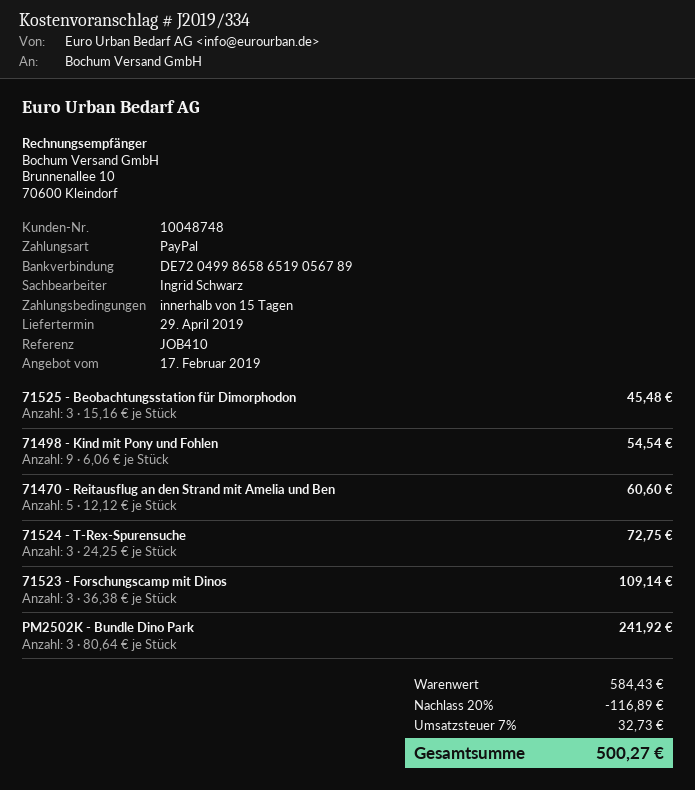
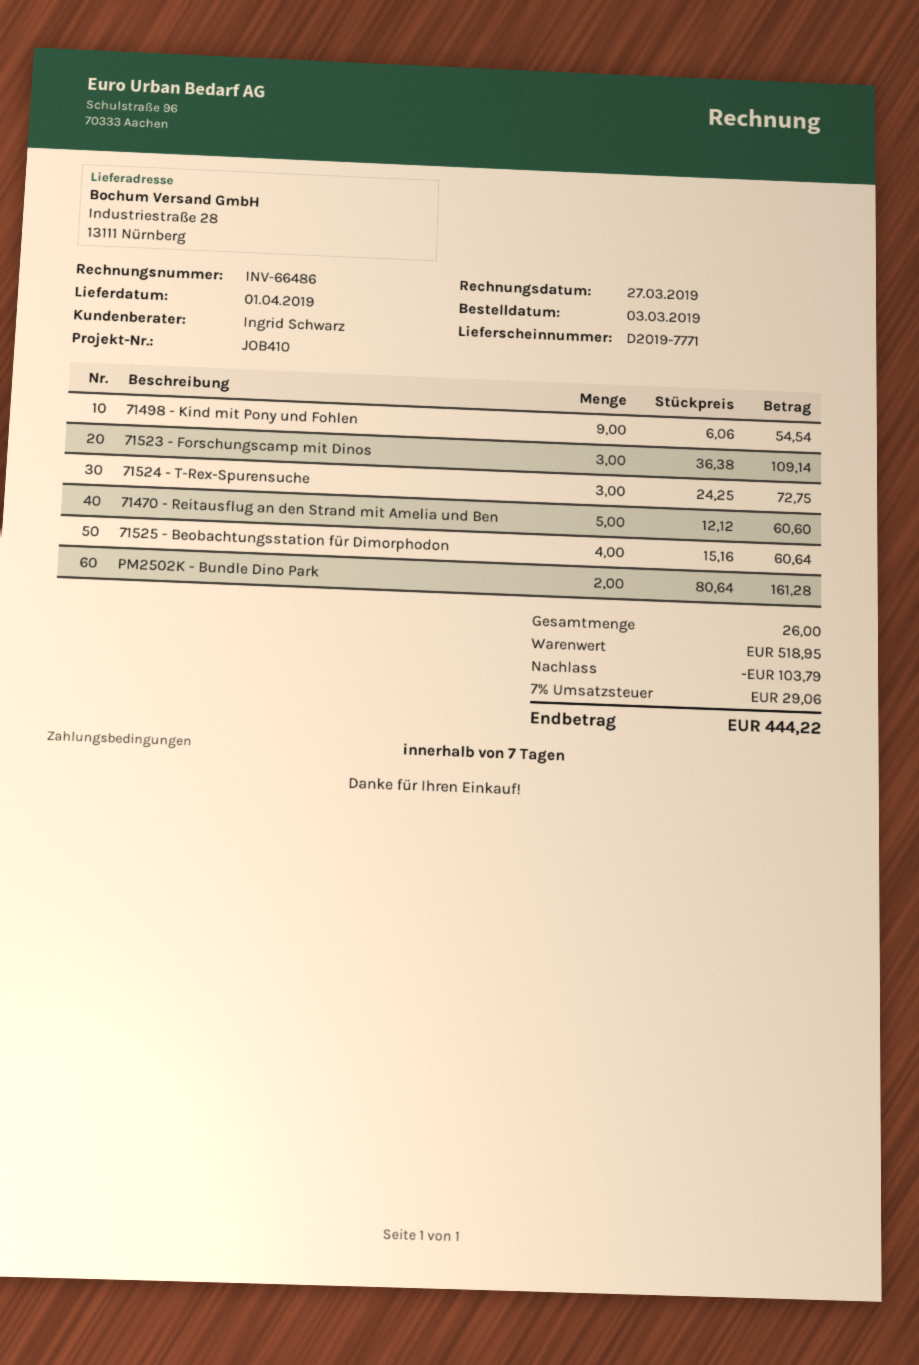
delivery date: 2019-04-29 -> 2019-04-01
payment terms: 15 days -> 7 days
71525 - Beobachtungsstation für Dimorphodon: 3 x 15.16 = 45.48 -> 4 x 15.16 = 60.64
PM2502K - Bundle Dino Park: 3 x 80.64 = 241.92 -> 2 x 80.64 = 161.28
subtotal: 584.43 -> 518.95
discount: 116.89 -> 103.79
tax: 7% = 32.73 -> 7% = 29.06
total: 500.27 -> 444.22

